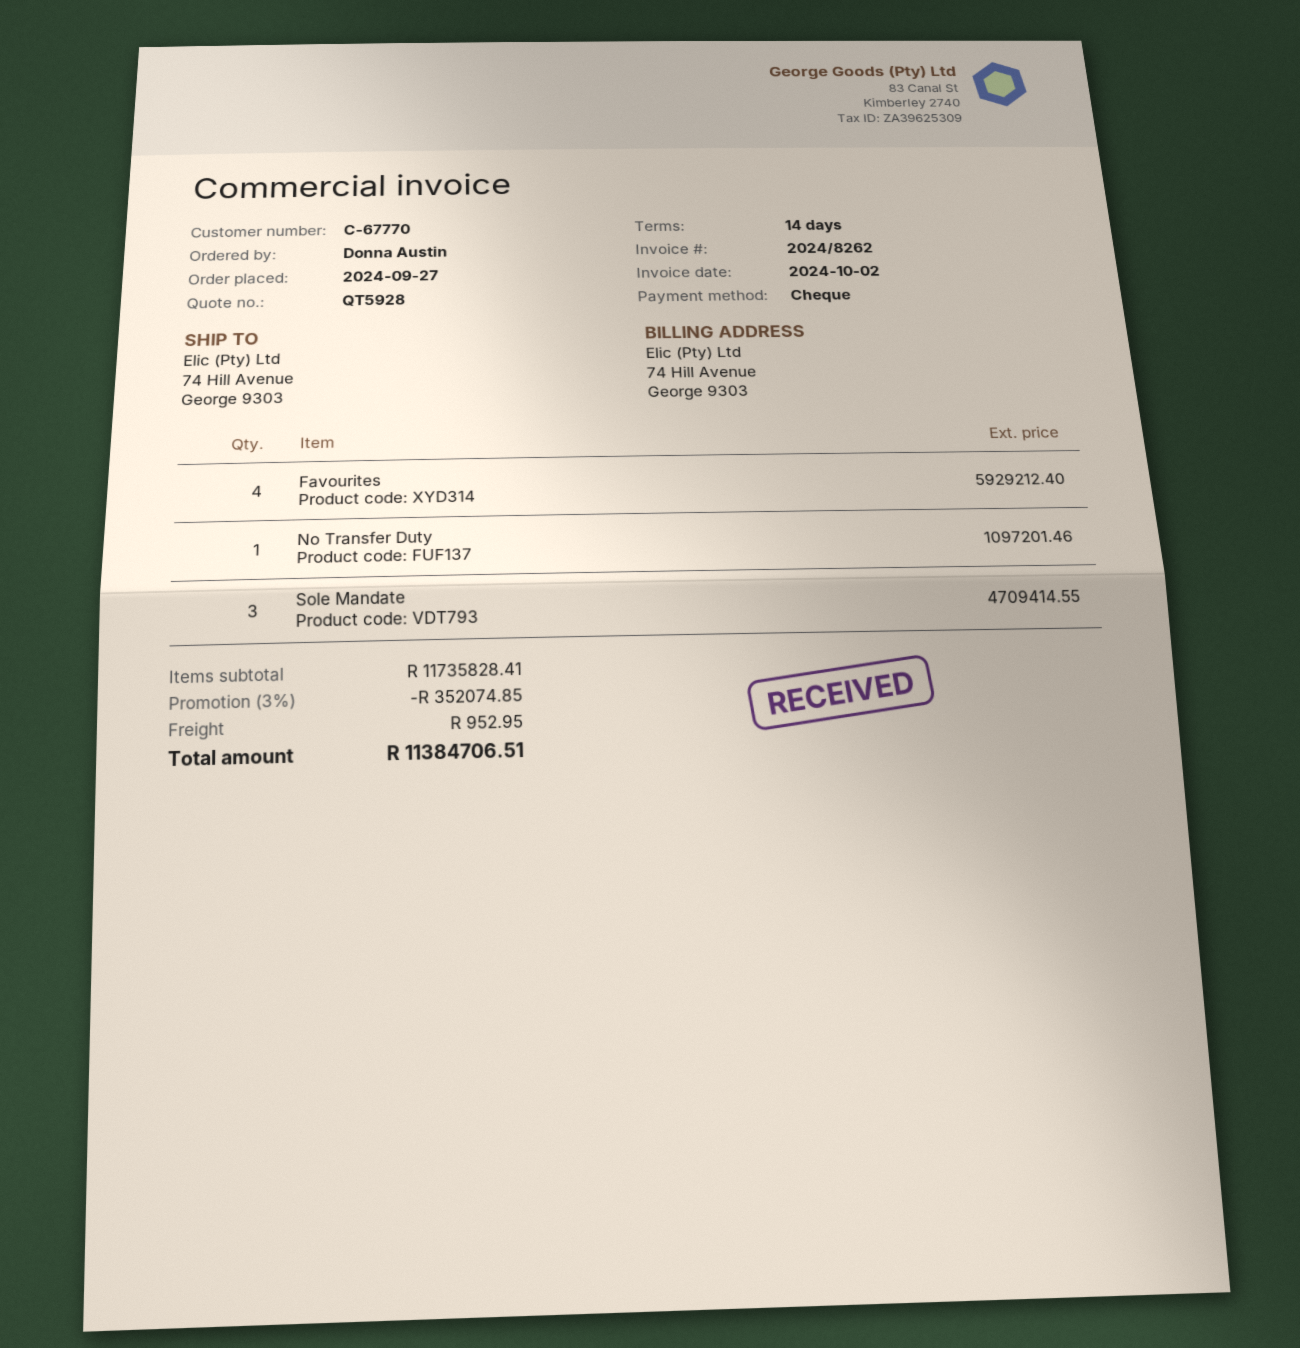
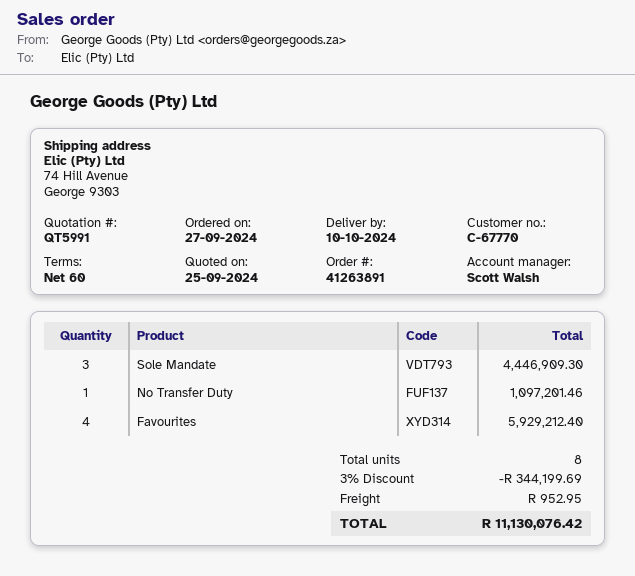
quote number: QT5928 -> QT5991
payment terms: 14 days -> 60 days
Sole Mandate: 3 for 4709414.55 -> 3 for 4446909.30
discount: 3% = 352074.85 -> 3% = 344199.69
total: 11384706.51 -> 11130076.42

